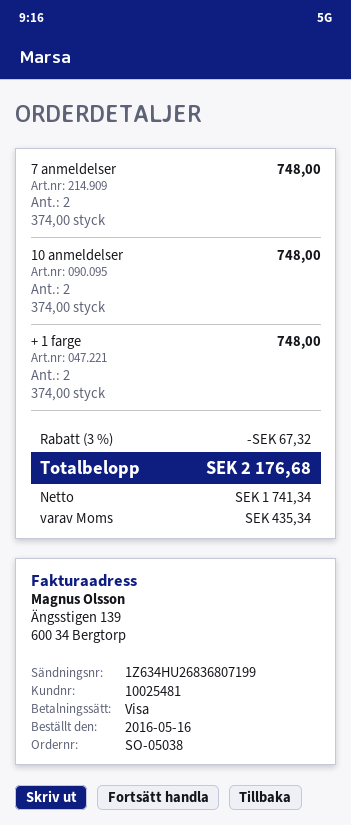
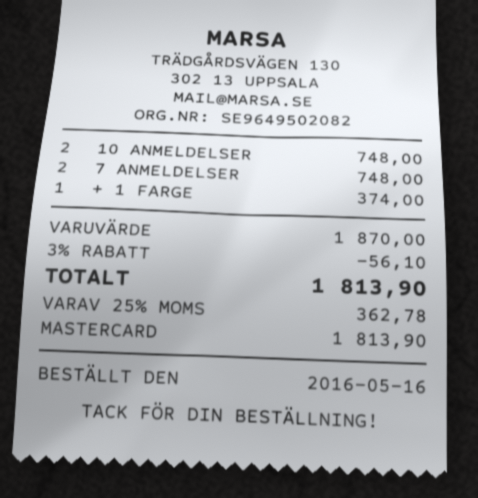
payment method: Visa -> Mastercard
+ 1 farge: 2 for 748.00 -> 1 for 374.00
discount: 3% = 67.32 -> 3% = 56.10
tax: 435.34 -> 362.78
total: 2176.68 -> 1813.90

